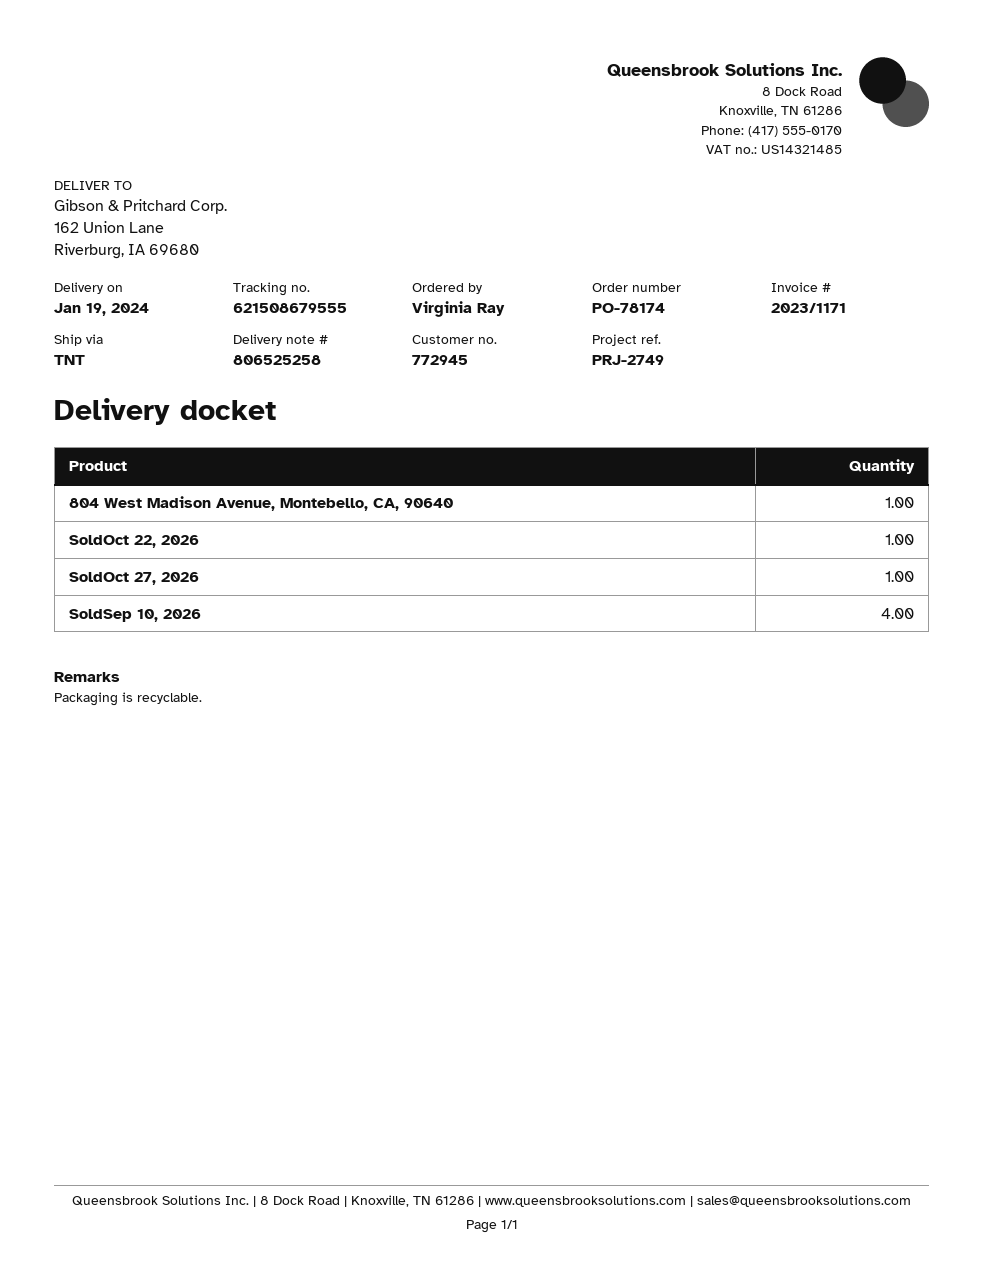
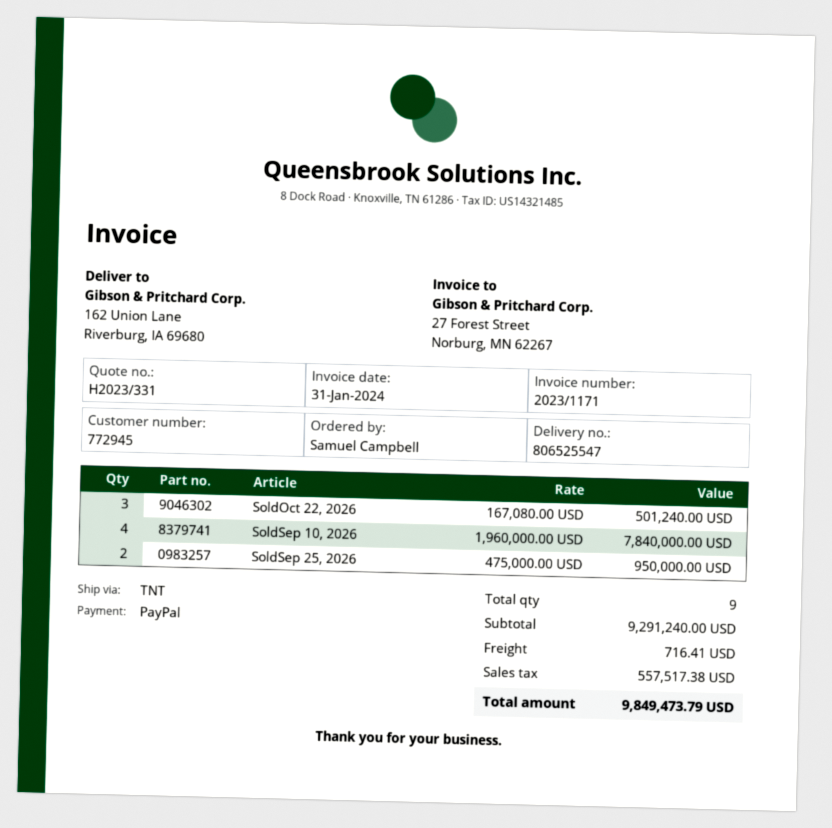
delivery note number: 806525258 -> 806525547
ordered by: Virginia Ray -> Samuel Campbell
804 West Madison Avenue, Montebello, CA, 90640: 1 -> none
SoldOct 22, 2026: 1 -> 3
SoldOct 27, 2026: 1 -> none
SoldSep 25, 2026: none -> 2

